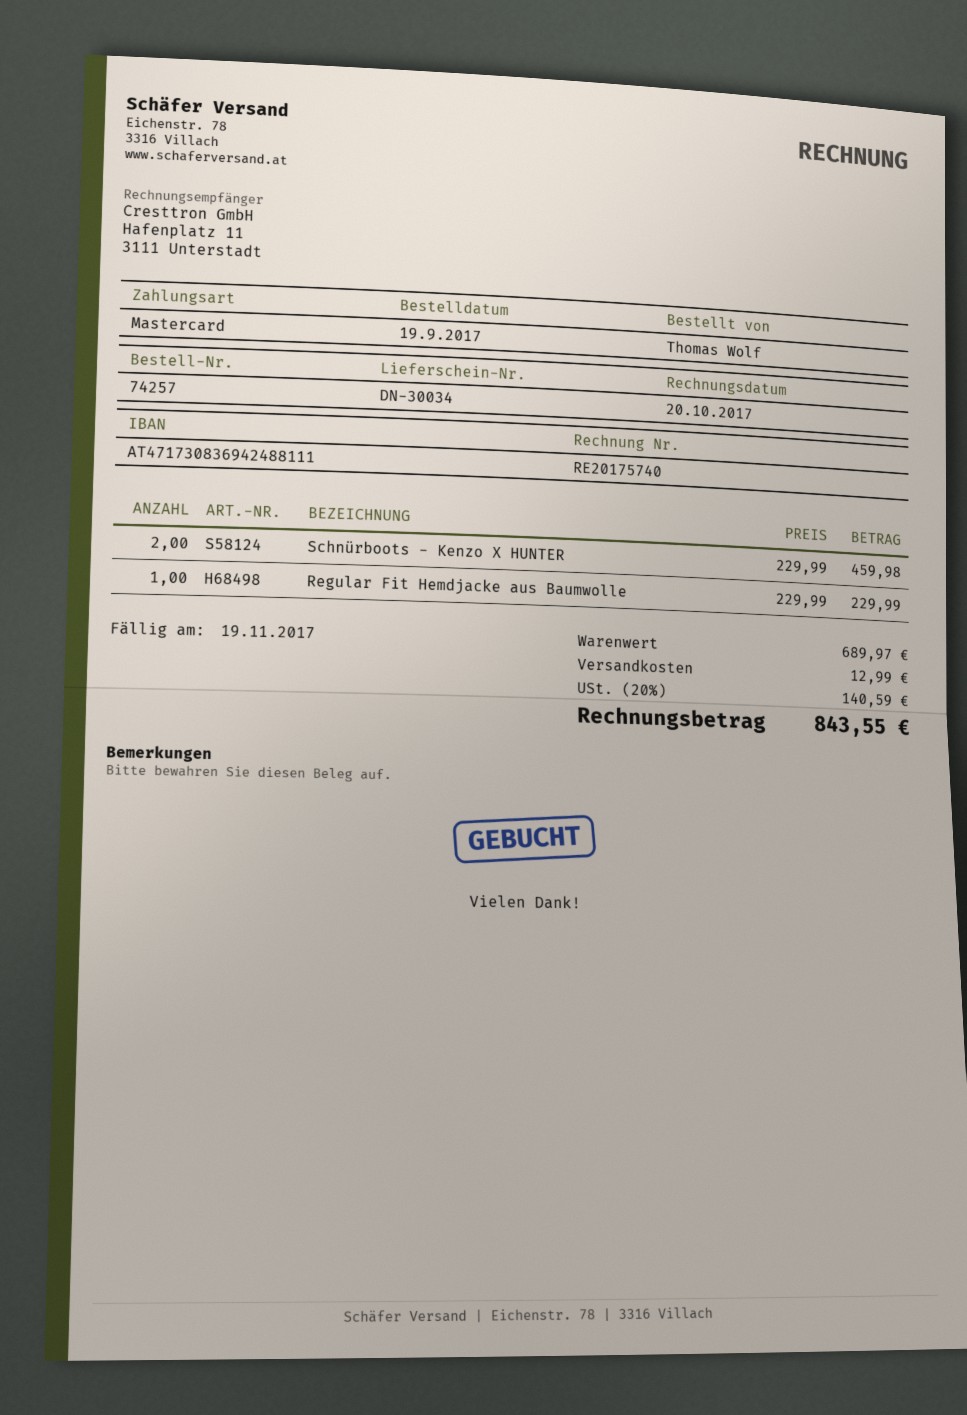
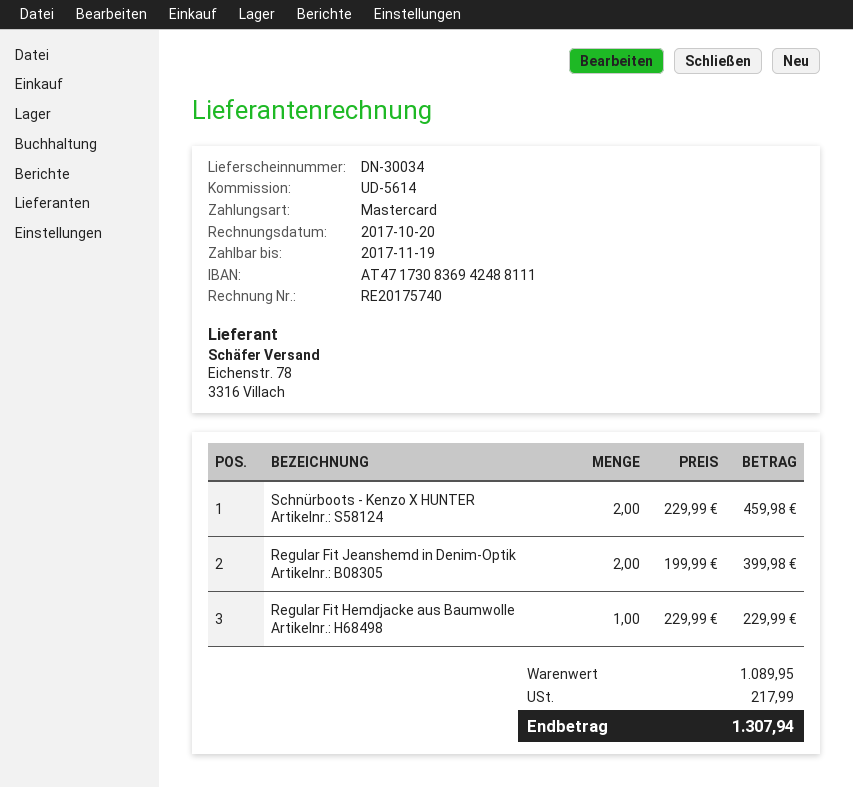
Regular Fit Jeanshemd in Denim-Optik: none -> 2 x 199.99 = 399.98
subtotal: 689.97 -> 1089.95
shipping: 12.99 -> none
tax: 140.59 -> 217.99
total: 843.55 -> 1307.94

